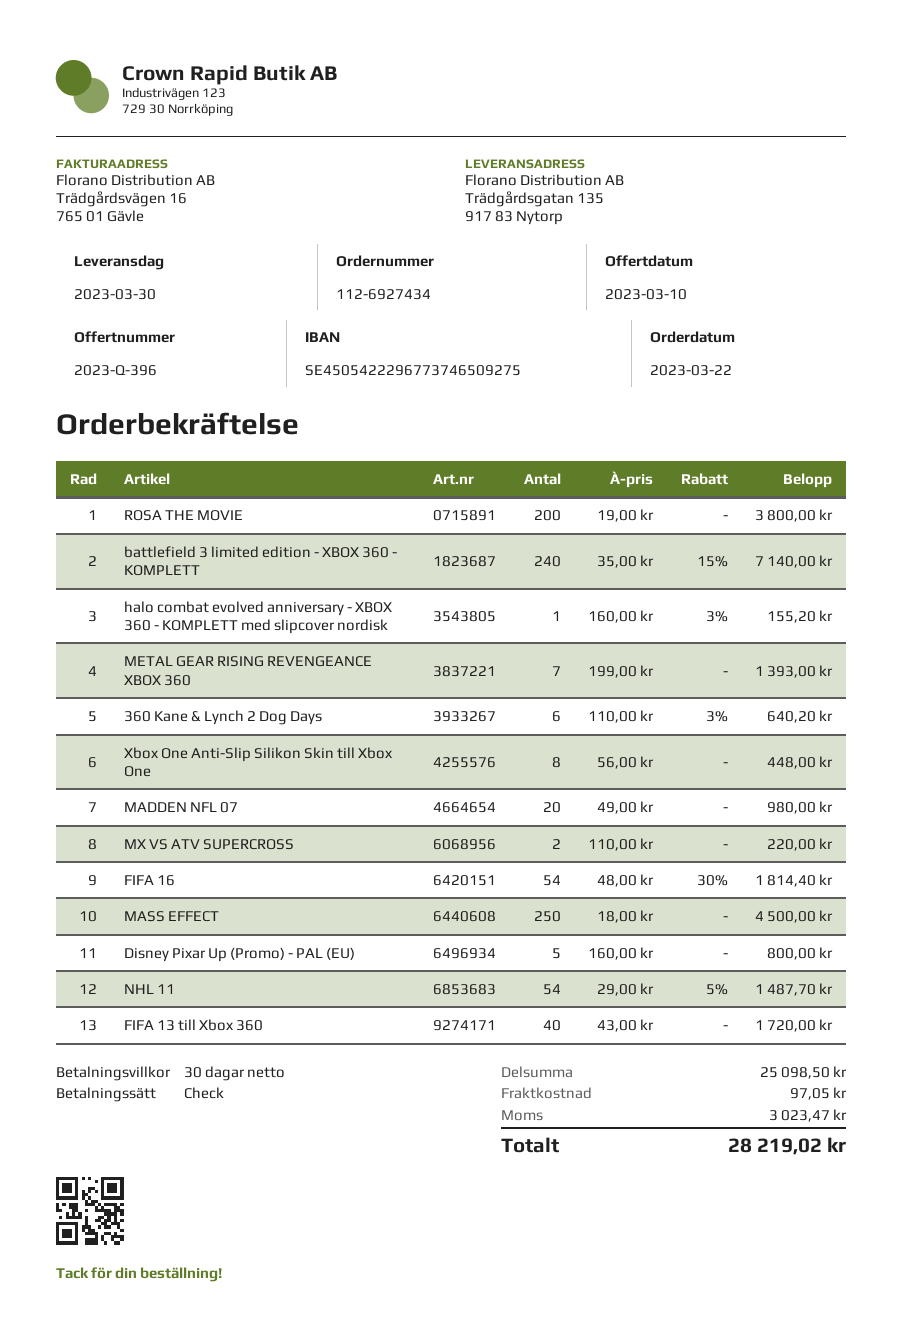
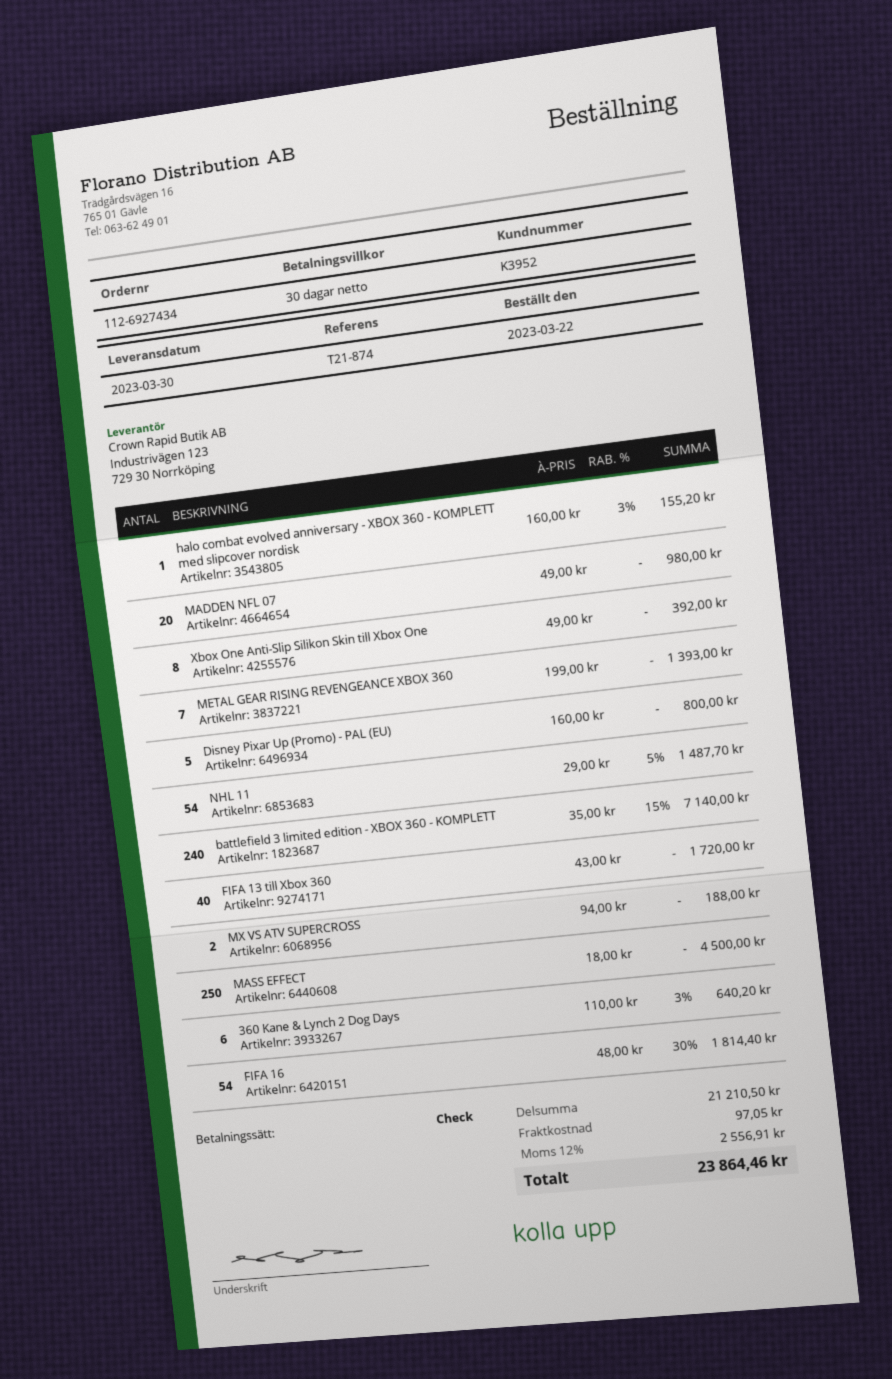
ROSA THE MOVIE: 200 x 19.00 = 3800.00 -> none
Xbox One Anti-Slip Silikon Skin till Xbox One: 8 x 56.00 = 448.00 -> 8 x 49.00 = 392.00
MX VS ATV SUPERCROSS: 2 x 110.00 = 220.00 -> 2 x 94.00 = 188.00
subtotal: 25098.50 -> 21210.50
tax: 3023.47 -> 2556.91
total: 28219.02 -> 23864.46

